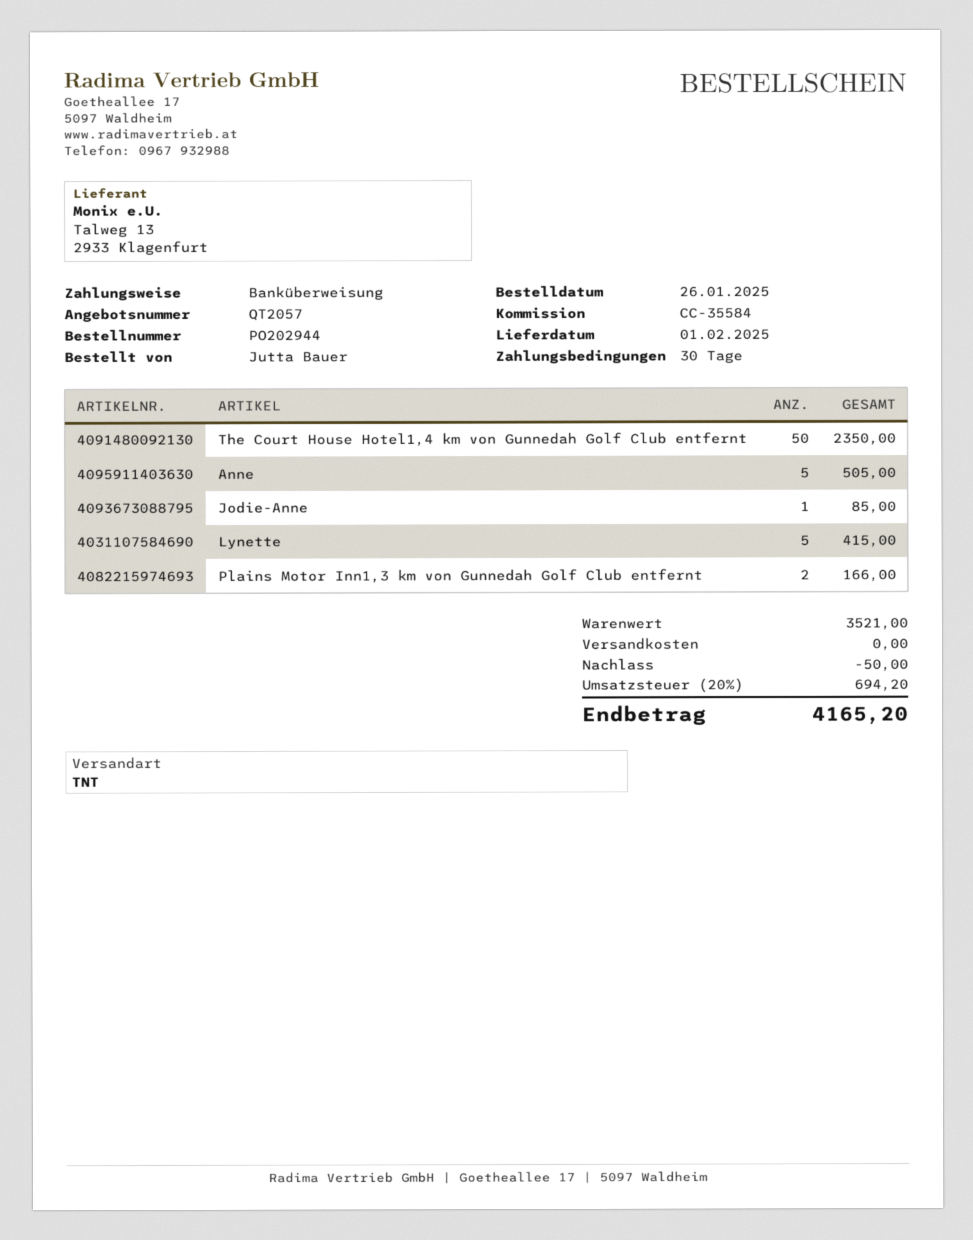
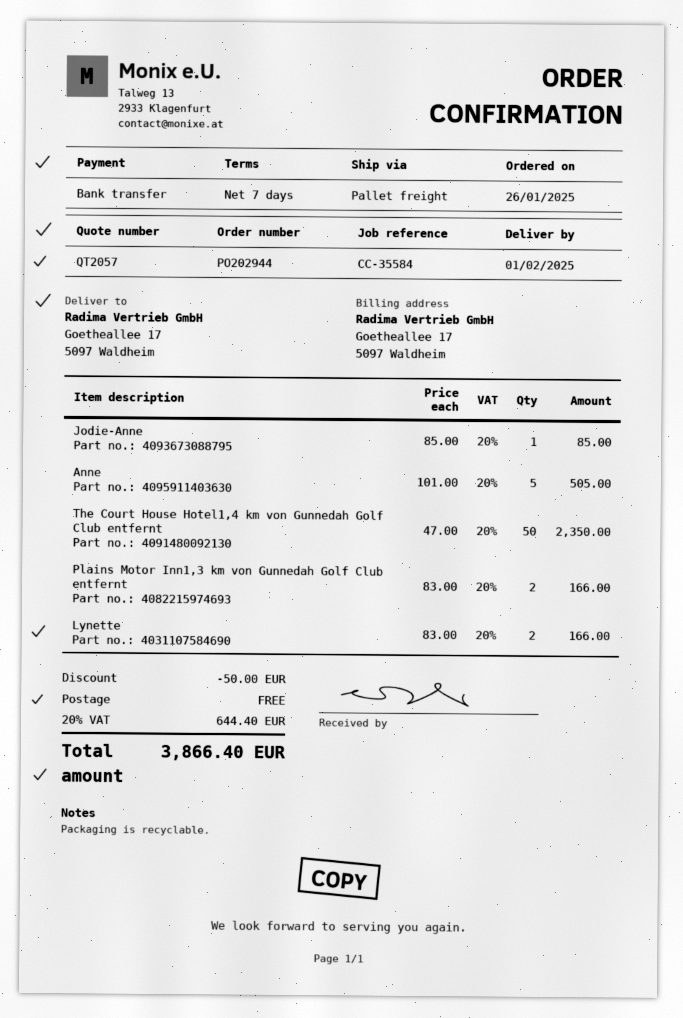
payment terms: 30 days -> 7 days
shipping method: TNT -> pallet freight
Lynette: 5 for 415.00 -> 2 for 166.00
tax: 20% = 694.20 -> 20% = 644.40
total: 4165.20 -> 3866.40

